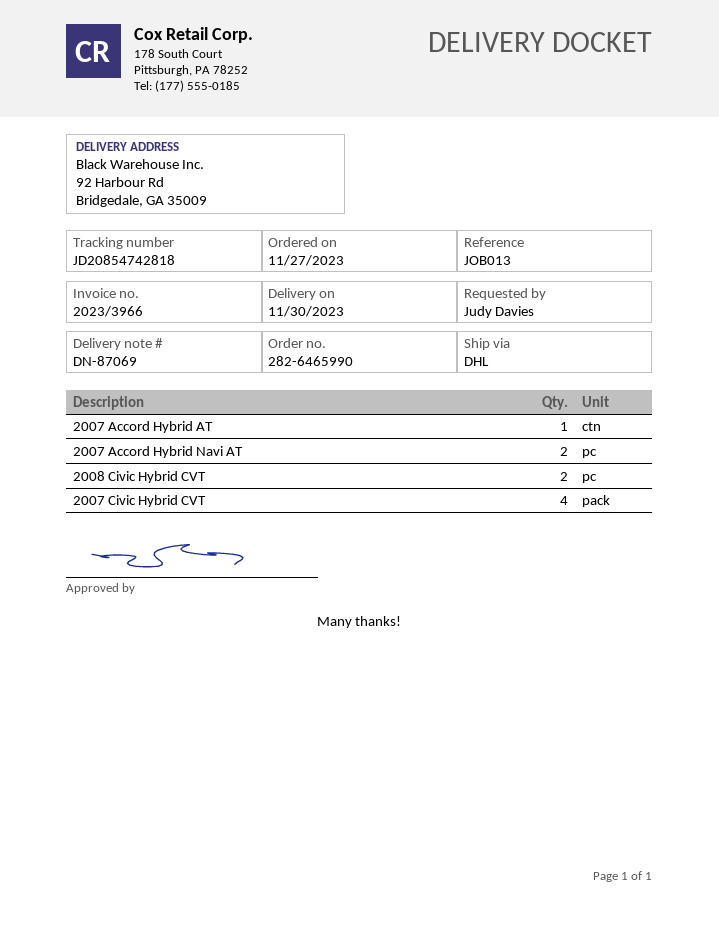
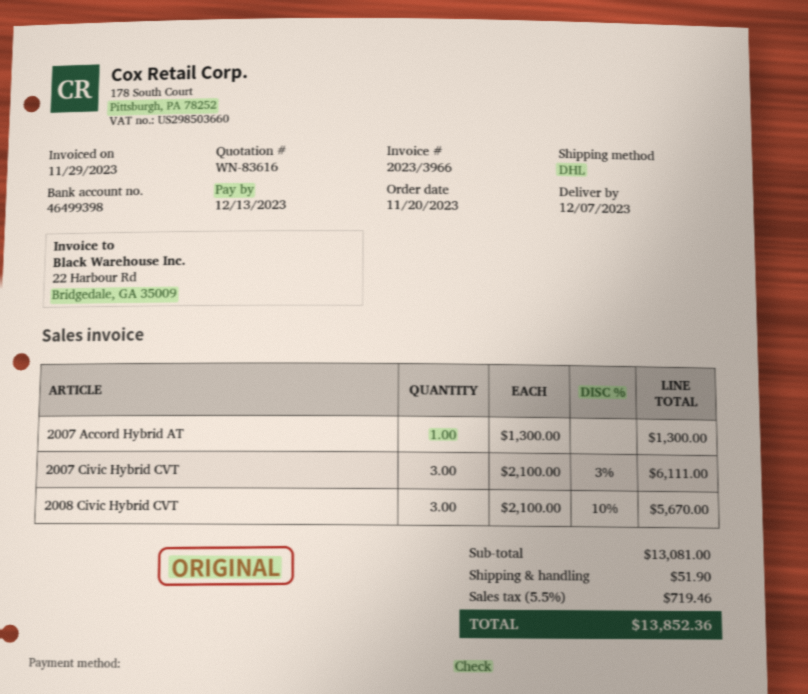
order date: 2023-11-27 -> 2023-11-20
delivery date: 2023-11-30 -> 2023-12-07
2007 Accord Hybrid Navi AT: 2 -> none
2008 Civic Hybrid CVT: 2 -> 3
2007 Civic Hybrid CVT: 4 -> 3

